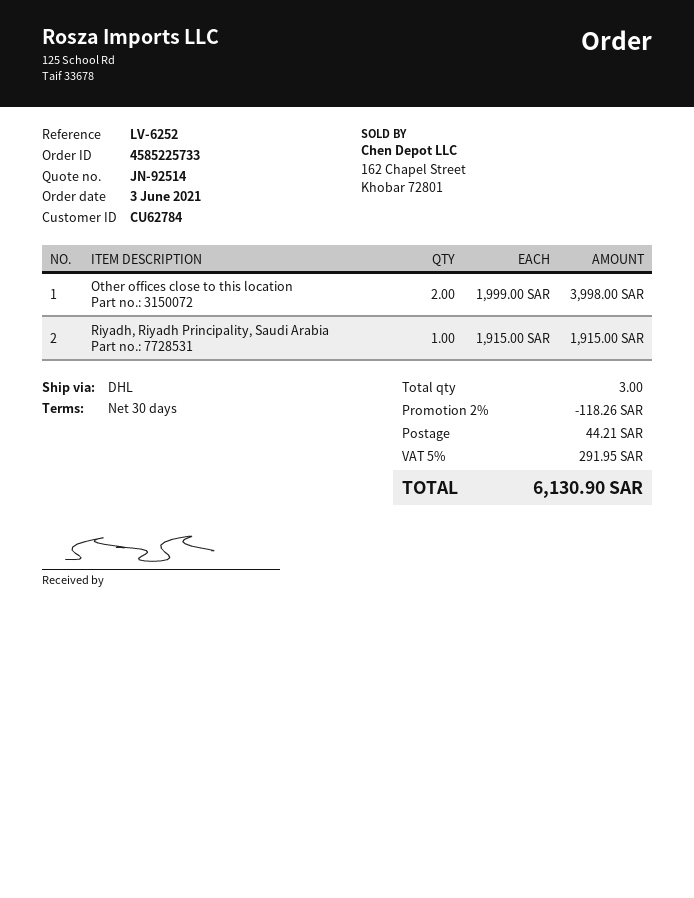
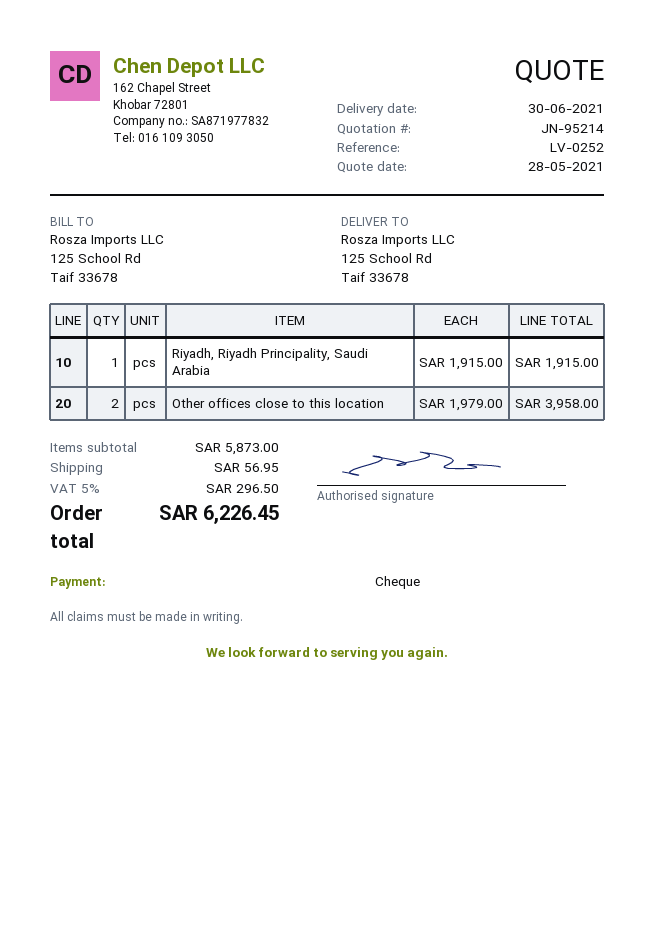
quote number: JN-92514 -> JN-95214
reference: LV-6252 -> LV-0252
Other offices close to this location: 2 x 1999.00 = 3998.00 -> 2 x 1979.00 = 3958.00
discount: 2% = 118.26 -> none
shipping: 44.21 -> 56.95
tax: 5% = 291.95 -> 5% = 296.50
total: 6130.90 -> 6226.45

